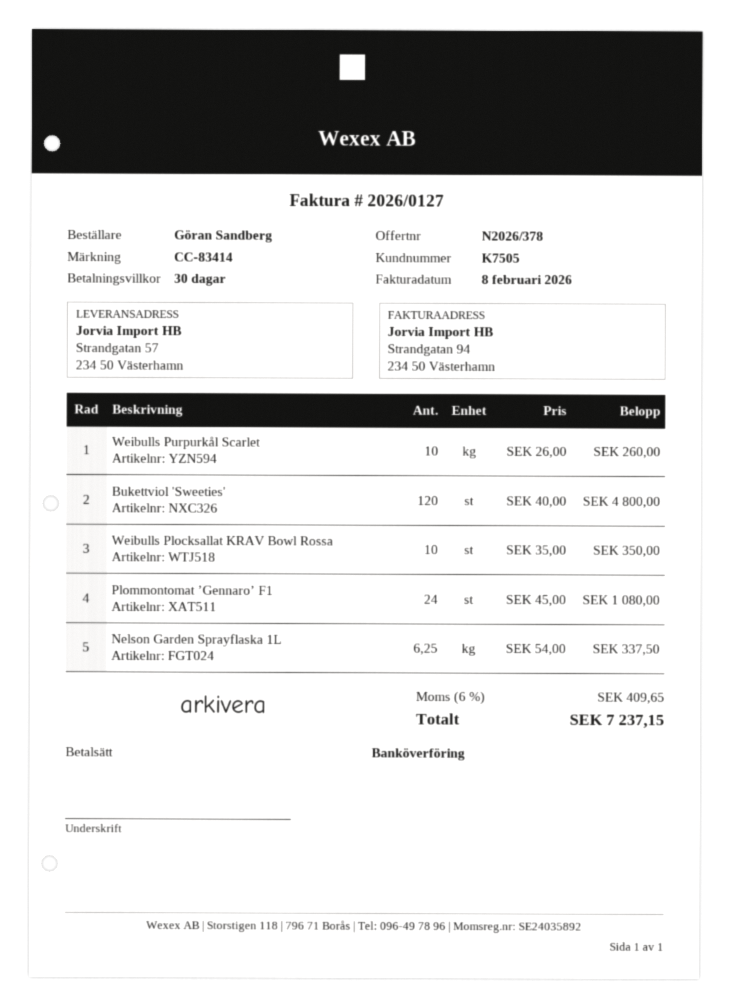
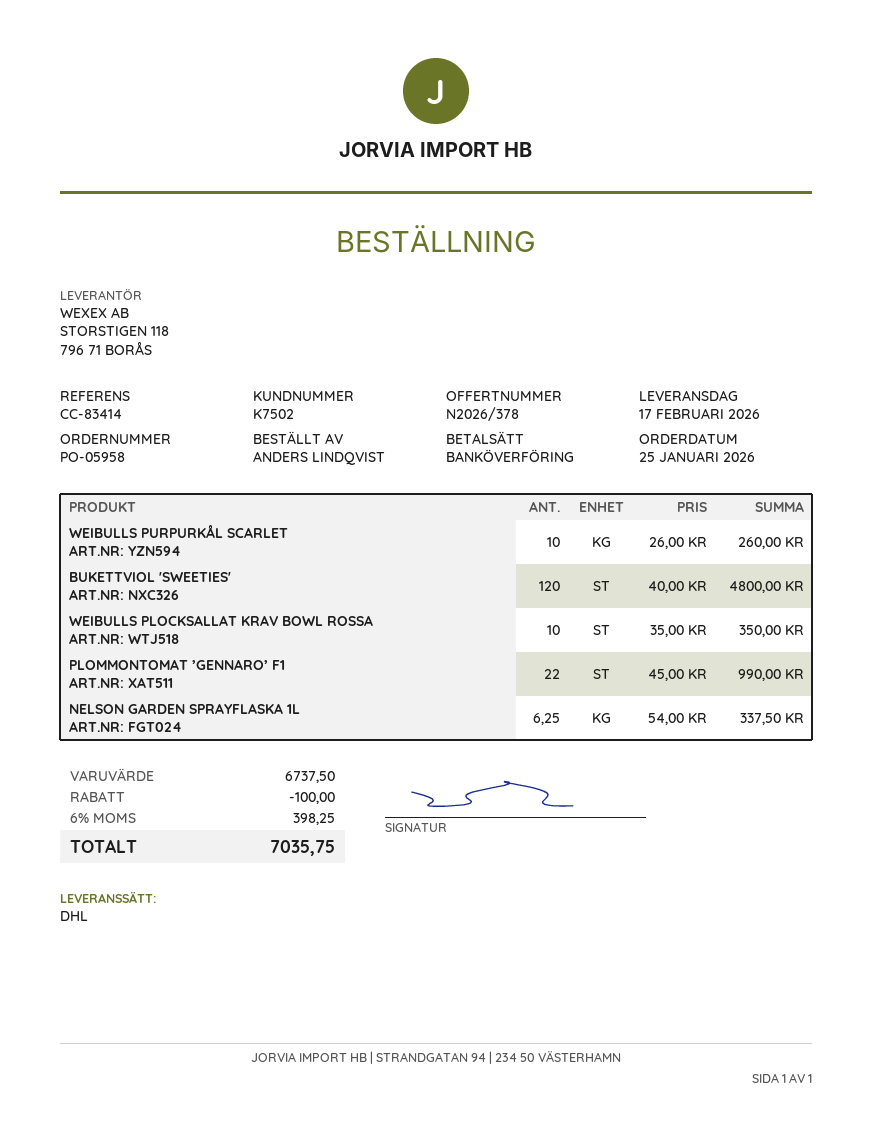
customer number: K7505 -> K7502
ordered by: Göran Sandberg -> ANDERS LINDQVIST
Plommontomat ’Gennaro’ F1: 24 x 45.00 = 1080.00 -> 22 x 45.00 = 990.00
discount: none -> 100.00
tax: 6% = 409.65 -> 6% = 398.25
total: 7237.15 -> 7035.75

